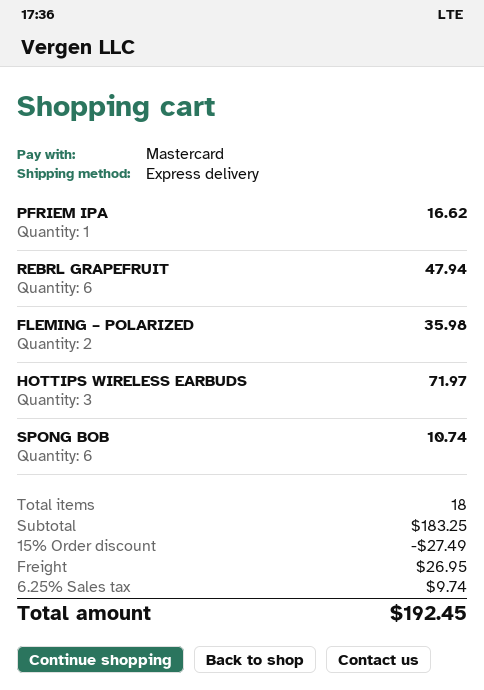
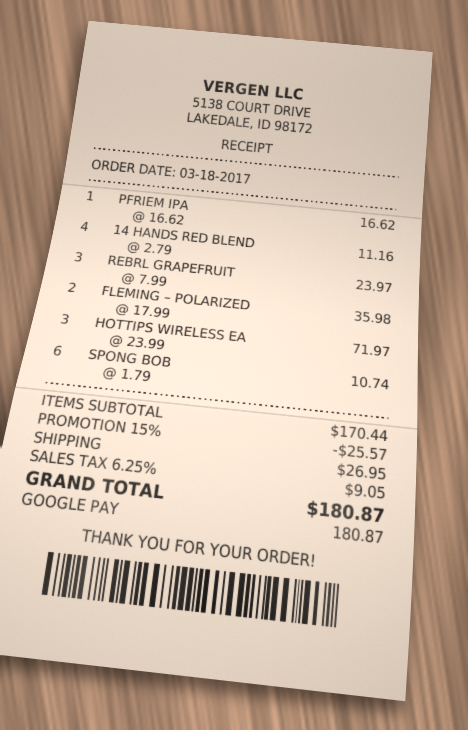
payment method: Mastercard -> Google Pay
REBRL GRAPEFRUIT: 6 for 47.94 -> 3 for 23.97
14 HANDS RED BLEND: none -> 4 for 11.16
subtotal: 183.25 -> 170.44
discount: 15% = 27.49 -> 15% = 25.57
tax: 6.25% = 9.74 -> 6.25% = 9.05
total: 192.45 -> 180.87

